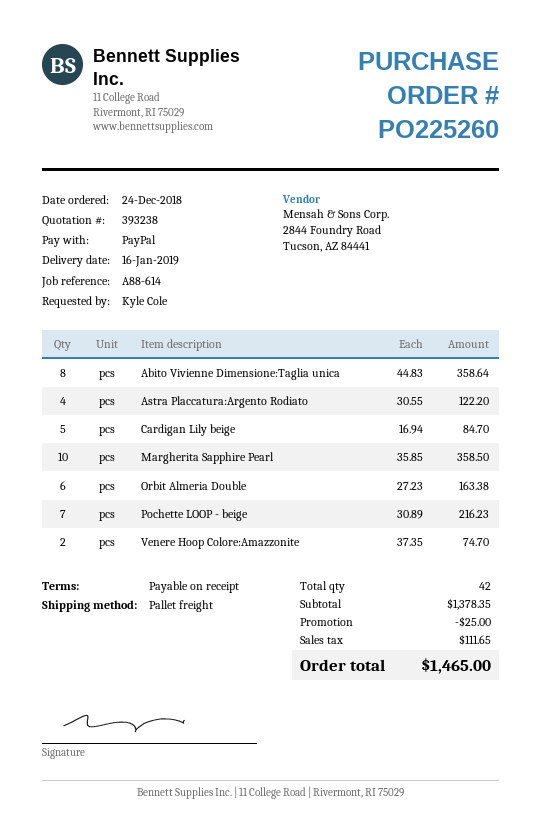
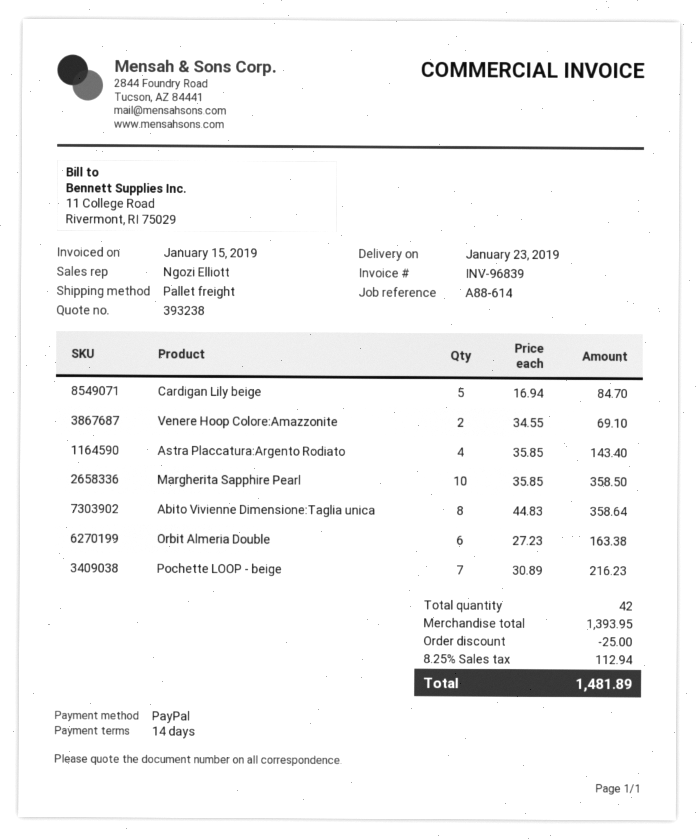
delivery date: 2019-01-16 -> 2019-01-23
payment terms: on receipt -> 14 days
Astra Placcatura:Argento Rodiato: 4 x 30.55 = 122.20 -> 4 x 35.85 = 143.40
Venere Hoop Colore:Amazzonite: 2 x 37.35 = 74.70 -> 2 x 34.55 = 69.10
subtotal: 1378.35 -> 1393.95
tax: 111.65 -> 112.94
total: 1465.00 -> 1481.89

